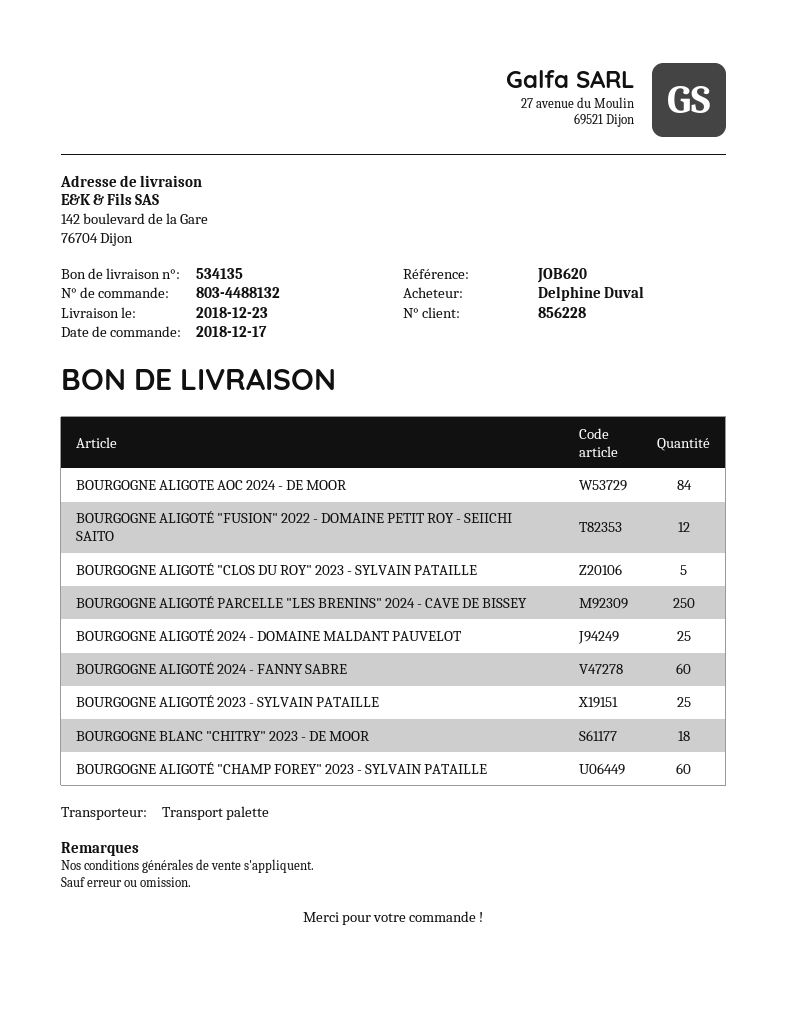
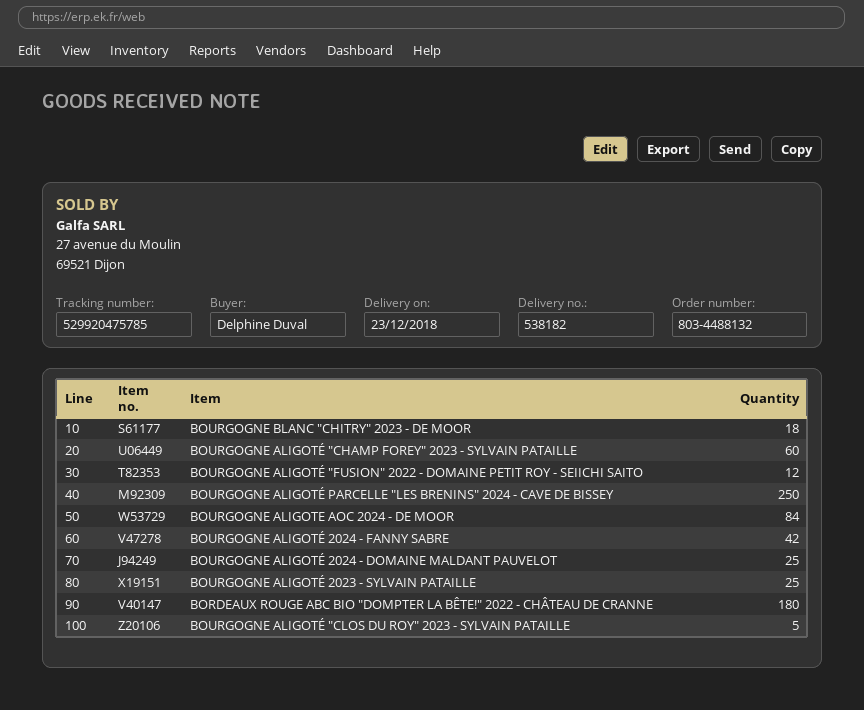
delivery note number: 534135 -> 538182
BOURGOGNE ALIGOTÉ 2024 - FANNY SABRE: 60 -> 42
BORDEAUX ROUGE ABC BIO "DOMPTER LA BÊTE!" 2022 - CHÂTEAU DE CRANNE: none -> 180

